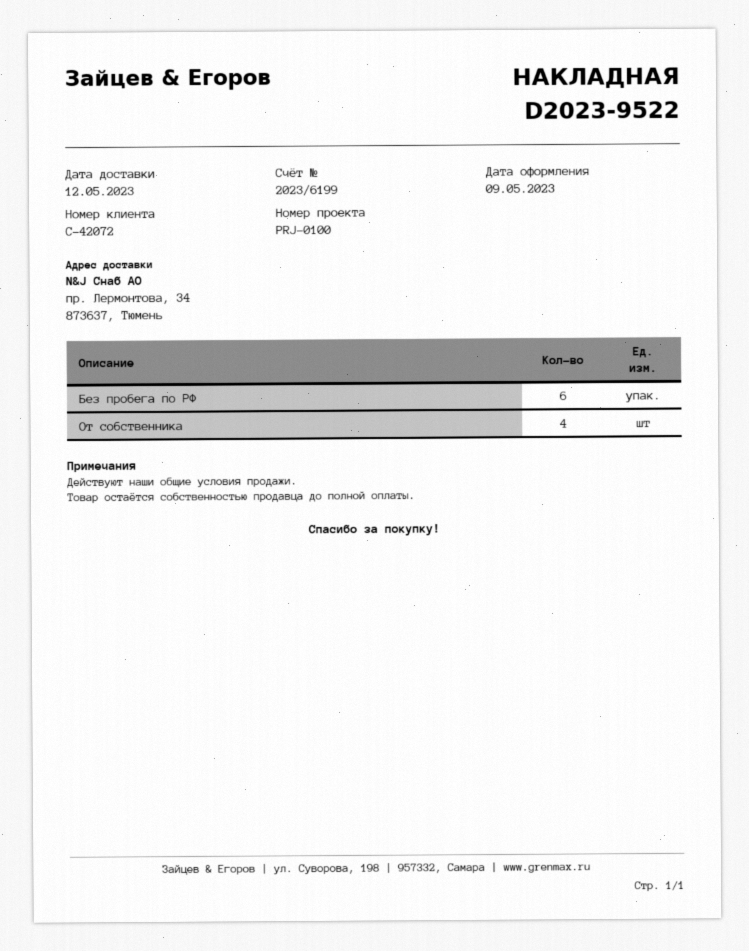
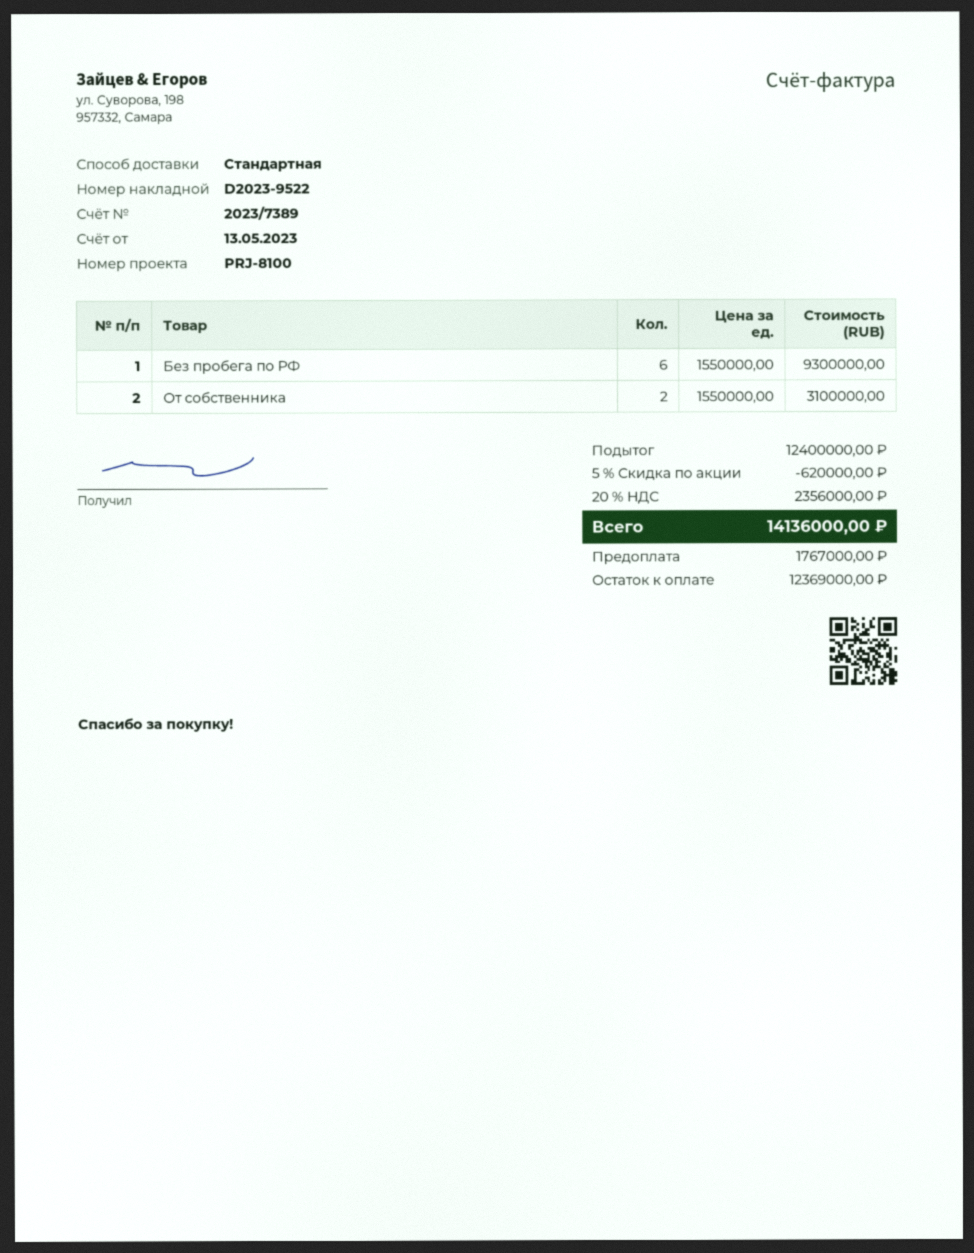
invoice number: 2023/6199 -> 2023/7389
reference: PRJ-0100 -> PRJ-8100
От собственника: 4 -> 2

